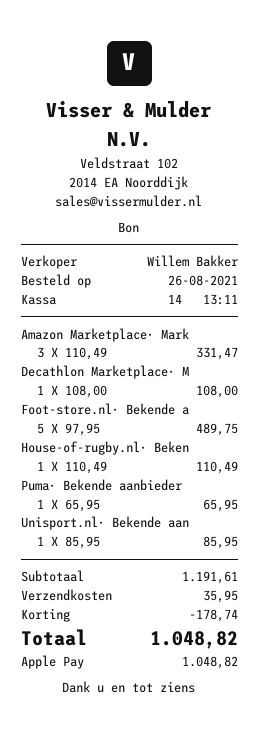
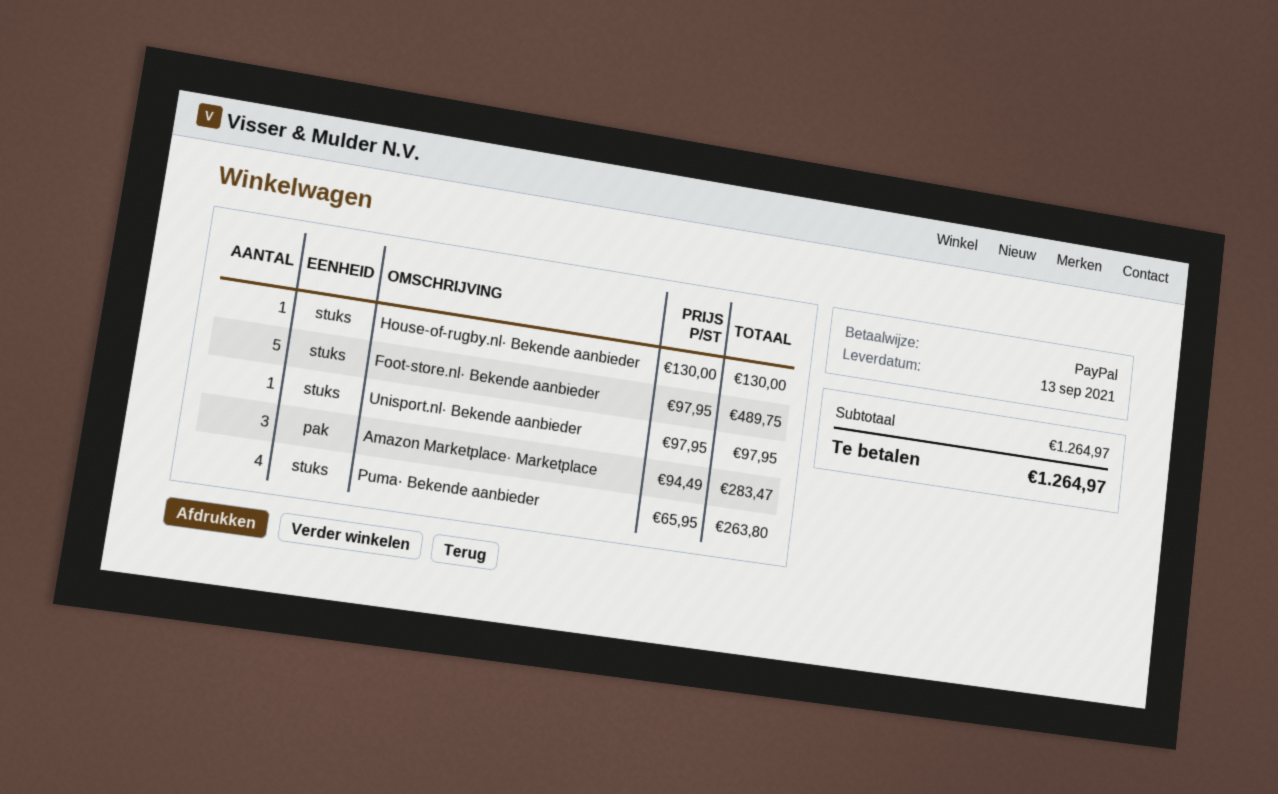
payment method: Apple Pay -> PayPal
Amazon Marketplace· Mark: 3 x 110.49 = 331.47 -> 3 x 94.49 = 283.47
Decathlon Marketplace· M: 1 x 108.00 = 108.00 -> none
House-of-rugby.nl· Beken: 1 x 110.49 = 110.49 -> 1 x 130.00 = 130.00
Puma· Bekende aanbieder: 1 x 65.95 = 65.95 -> 4 x 65.95 = 263.80
Unisport.nl· Bekende aan: 1 x 85.95 = 85.95 -> 1 x 97.95 = 97.95
subtotal: 1191.61 -> 1264.97
discount: 178.74 -> none
shipping: 35.95 -> none
total: 1048.82 -> 1264.97

